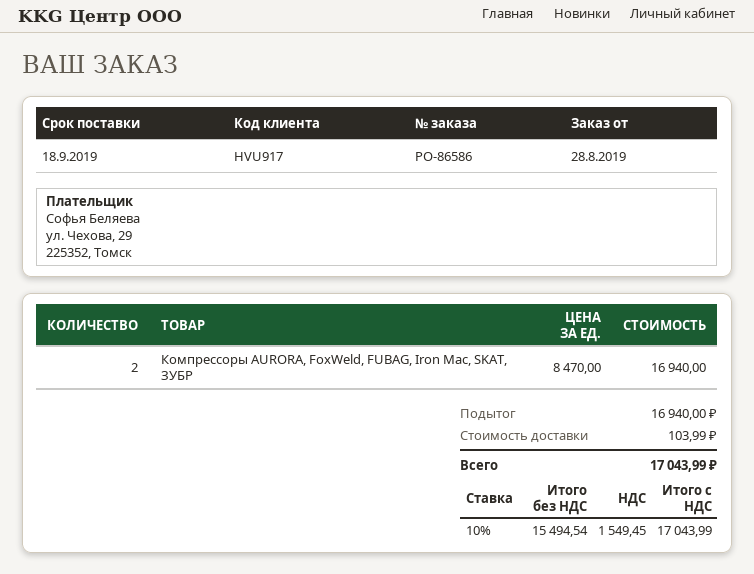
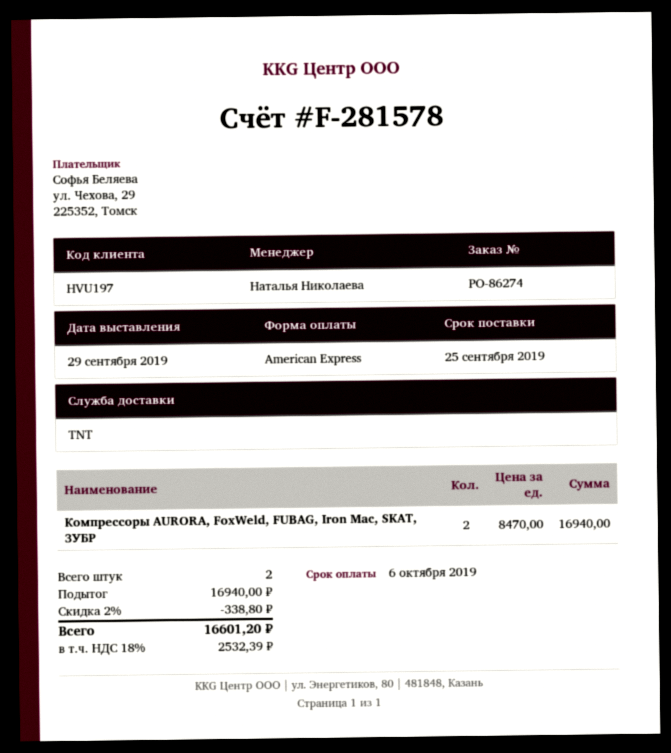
order number: PO-86586 -> PO-86274
delivery date: 2019-09-18 -> 2019-09-25
customer number: HVU917 -> HVU197
discount: none -> 2% = 338.80
shipping: 103.99 -> none
tax: 10% = 1549.45 -> 18% = 2532.39
total: 17043.99 -> 16601.20

